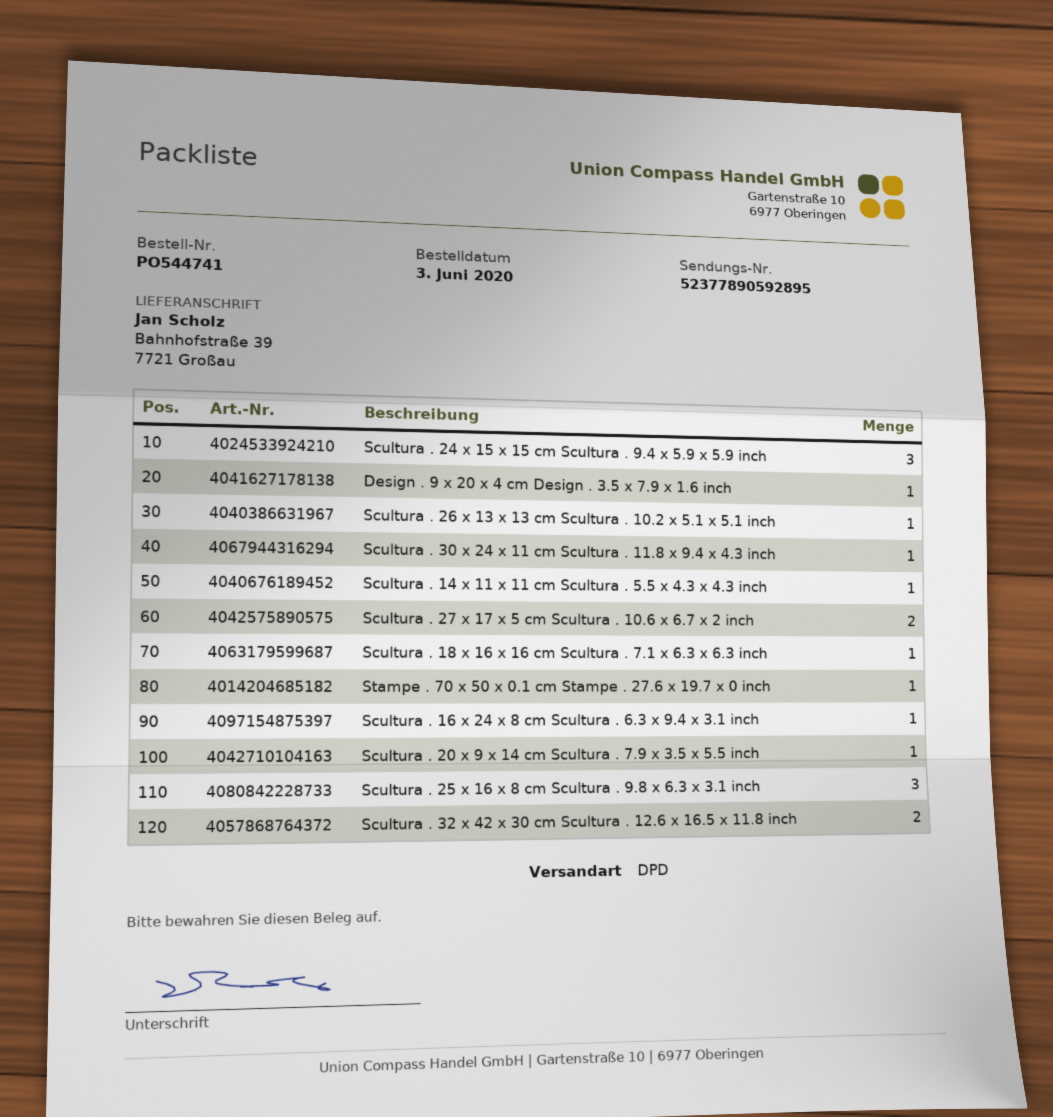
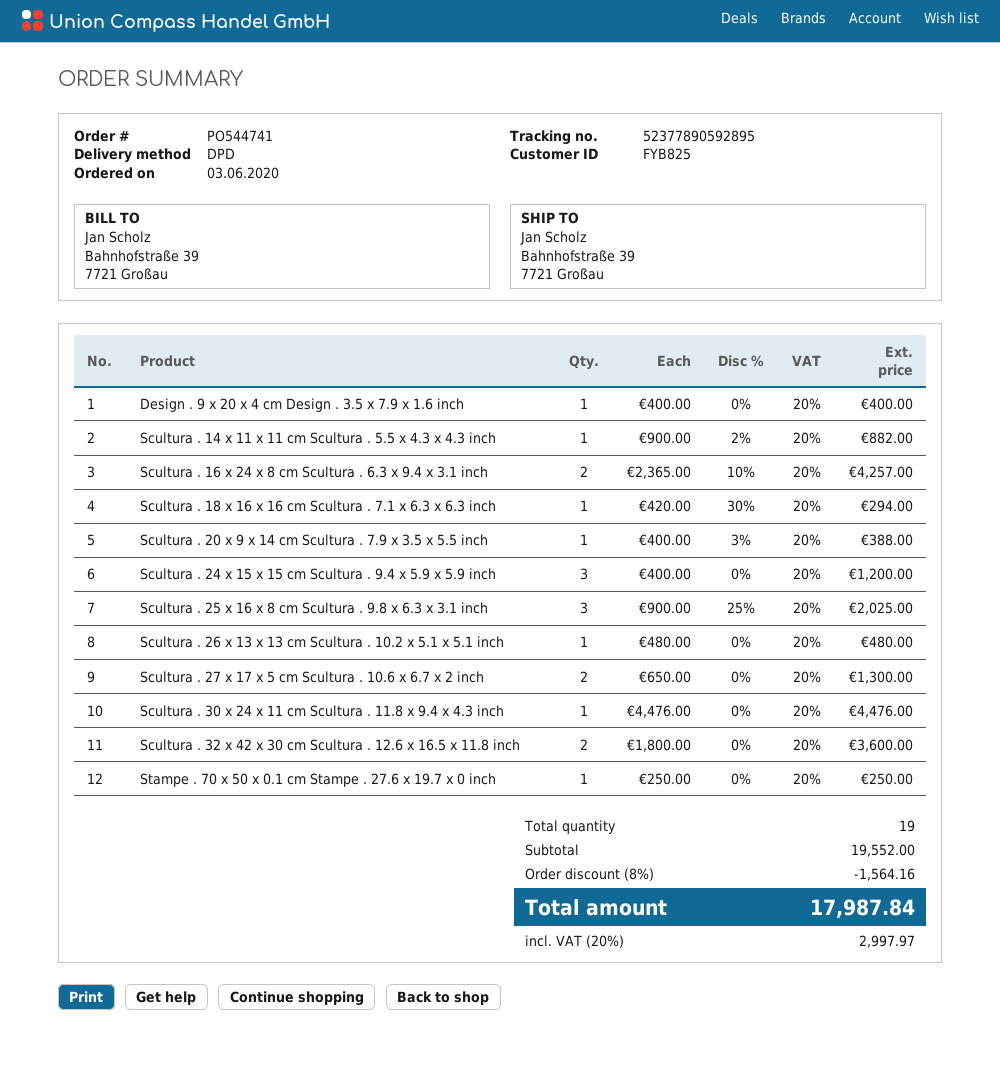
Scultura . 16 x 24 x 8 cm Scultura . 6.3 x 9.4 x 3.1 inch: 1 -> 2

